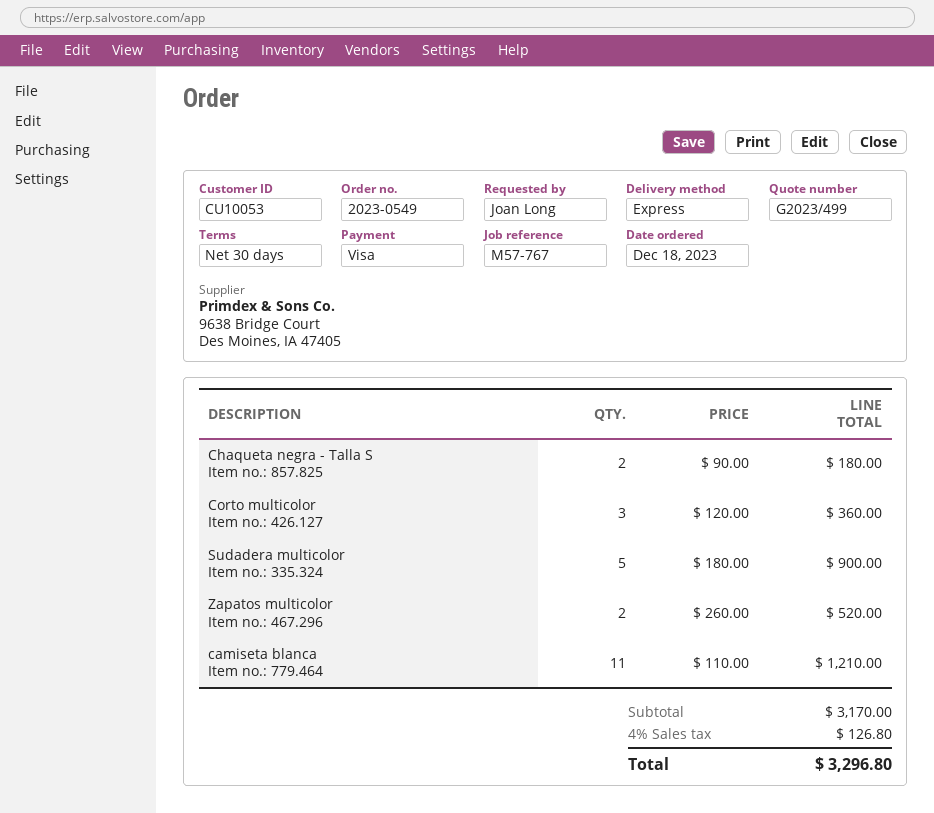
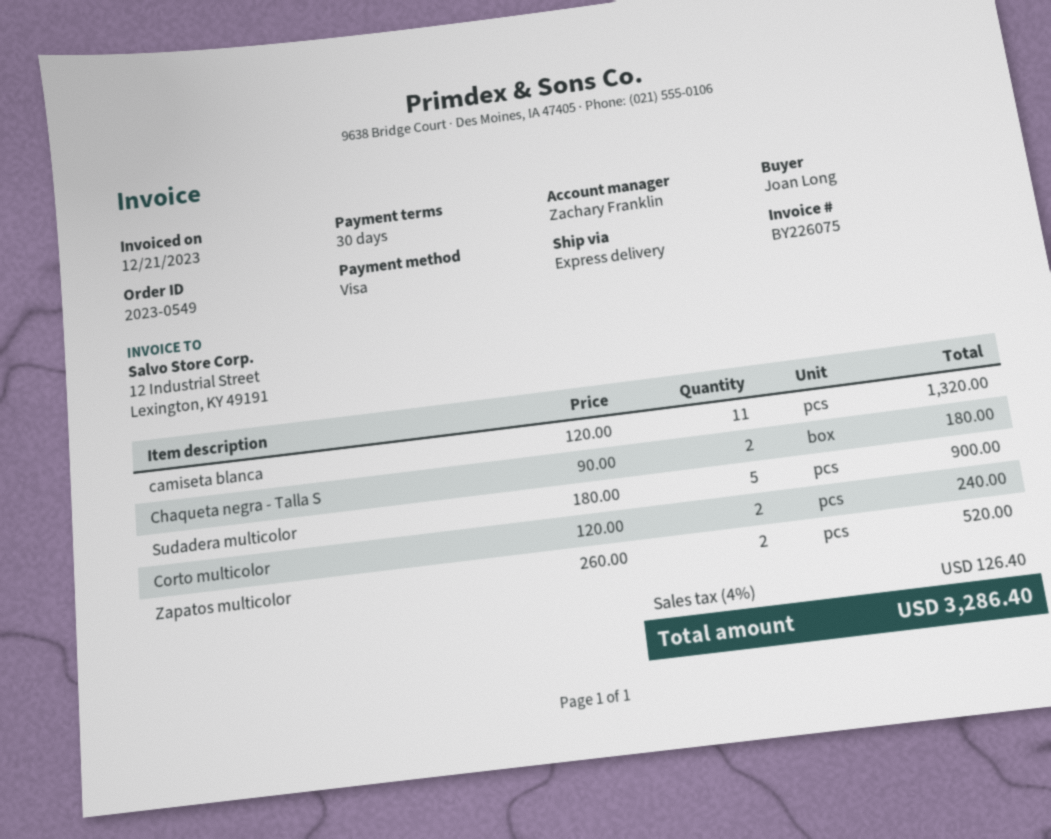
Corto multicolor: 3 x 120.00 = 360.00 -> 2 x 120.00 = 240.00
camiseta blanca: 11 x 110.00 = 1210.00 -> 11 x 120.00 = 1320.00
tax: 4% = 126.80 -> 4% = 126.40
total: 3296.80 -> 3286.40

